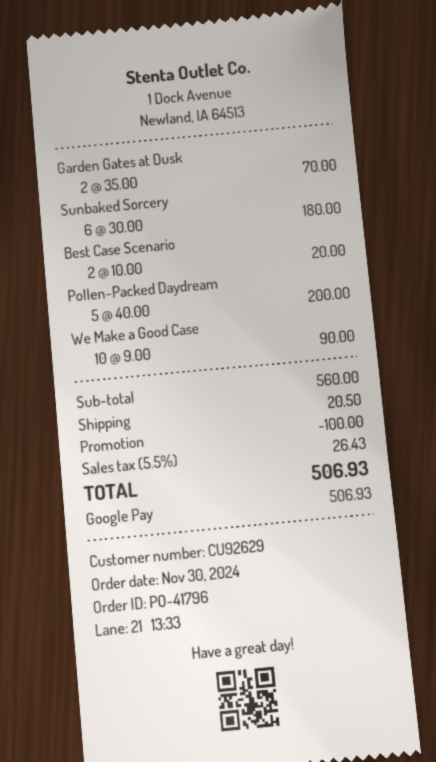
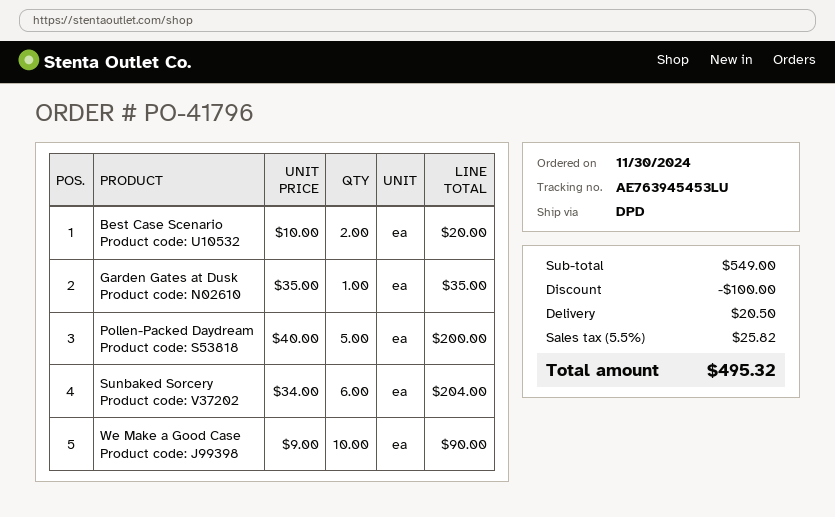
Garden Gates at Dusk: 2 x 35.00 = 70.00 -> 1 x 35.00 = 35.00
Sunbaked Sorcery: 6 x 30.00 = 180.00 -> 6 x 34.00 = 204.00
subtotal: 560.00 -> 549.00
tax: 5.5% = 26.43 -> 5.5% = 25.82
total: 506.93 -> 495.32

